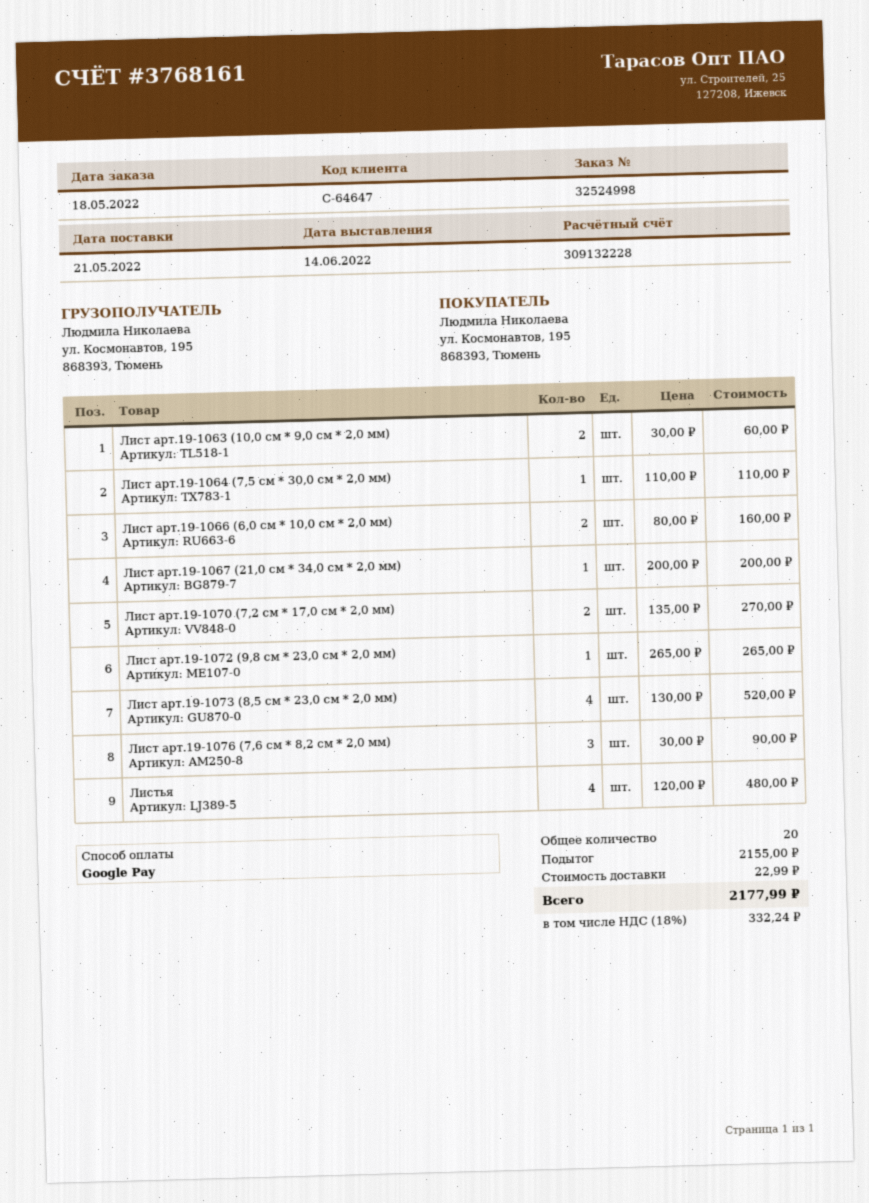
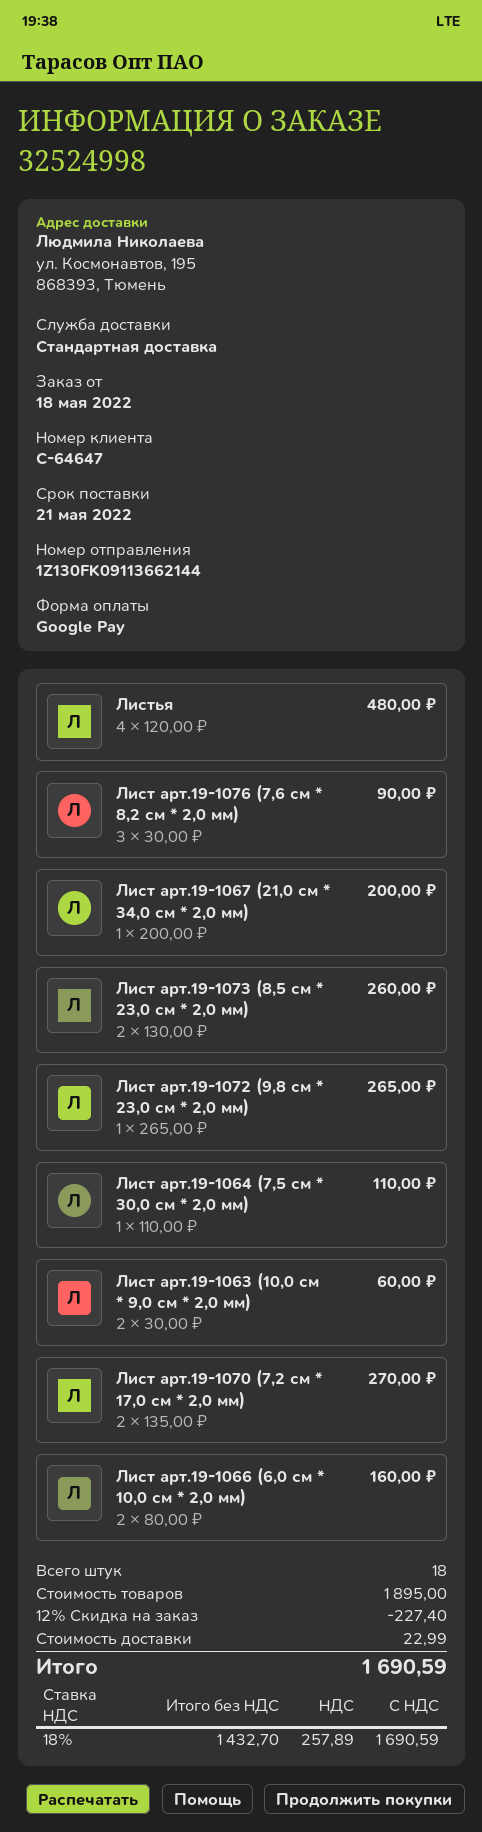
Лист арт.19-1073 (8,5 см * 23,0 см * 2,0 мм): 4 x 130.00 = 520.00 -> 2 x 130.00 = 260.00
total quantity: 20 -> 18
subtotal: 2155.00 -> 1895.00
discount: none -> 12% = 227.40
tax: 18% = 332.24 -> 18% = 257.89
total: 2177.99 -> 1690.59

